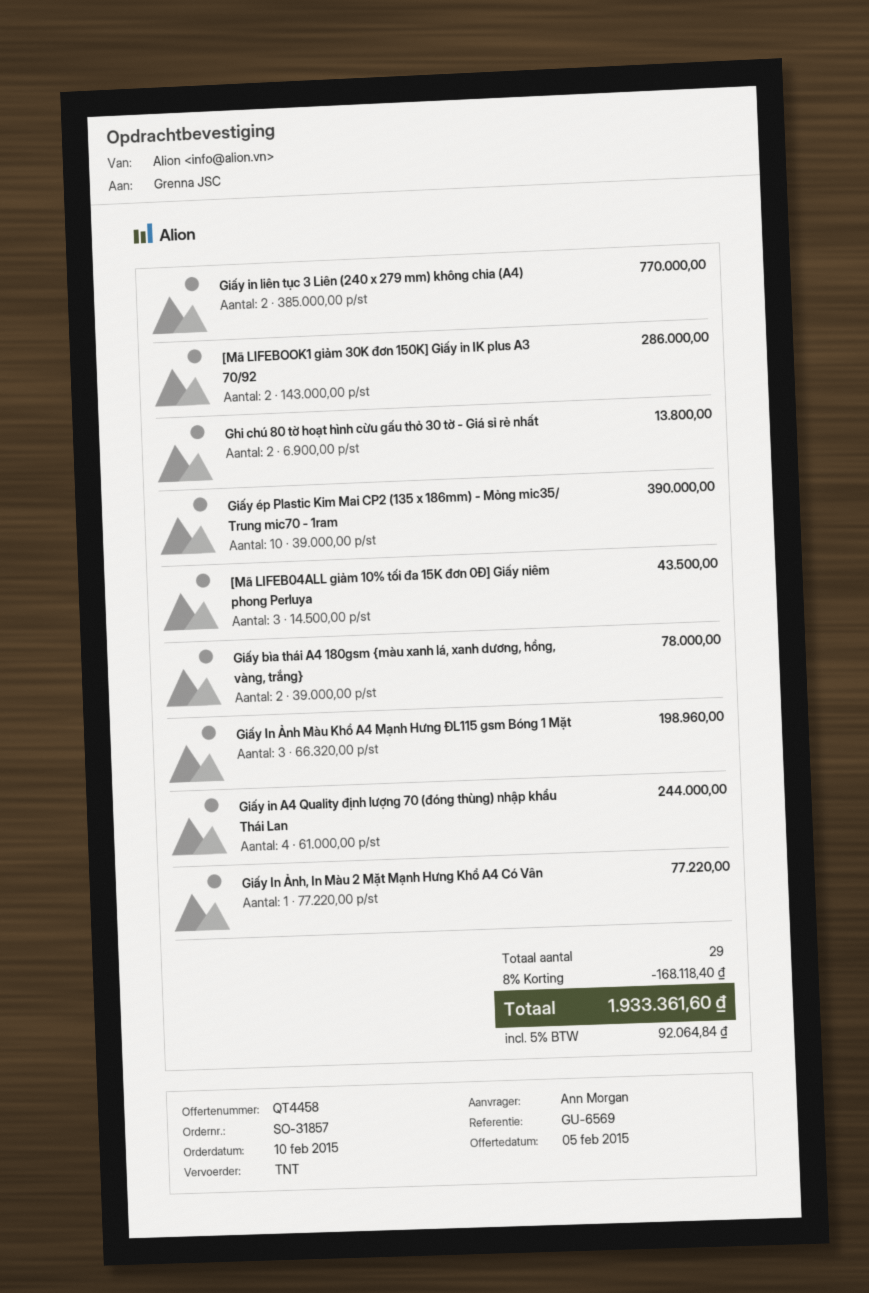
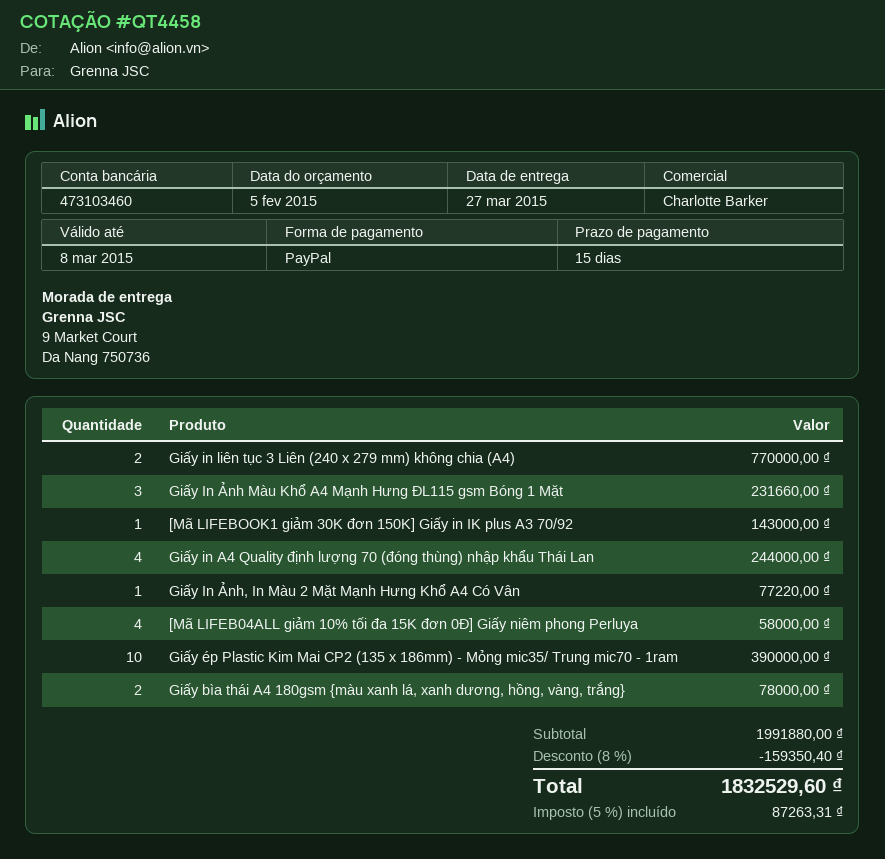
[Mã LIFEBOOK1 giảm 30K đơn 150K] Giấy in IK plus A3 70/92: 2 for 286000.00 -> 1 for 143000.00
Ghi chú 80 tờ hoạt hình cừu gấu thỏ 30 tờ - Giá sỉ rẻ nhất: 2 for 13800.00 -> none
[Mã LIFEB04ALL giảm 10% tối đa 15K đơn 0Đ] Giấy niêm phong Perluya: 3 for 43500.00 -> 4 for 58000.00
Giấy In Ảnh Màu Khổ A4 Mạnh Hưng ĐL115 gsm Bóng 1 Mặt: 3 for 198960.00 -> 3 for 231660.00
discount: 8% = 168118.40 -> 8% = 159350.40
tax: 5% = 92064.84 -> 5% = 87263.31
total: 1933361.60 -> 1832529.60

